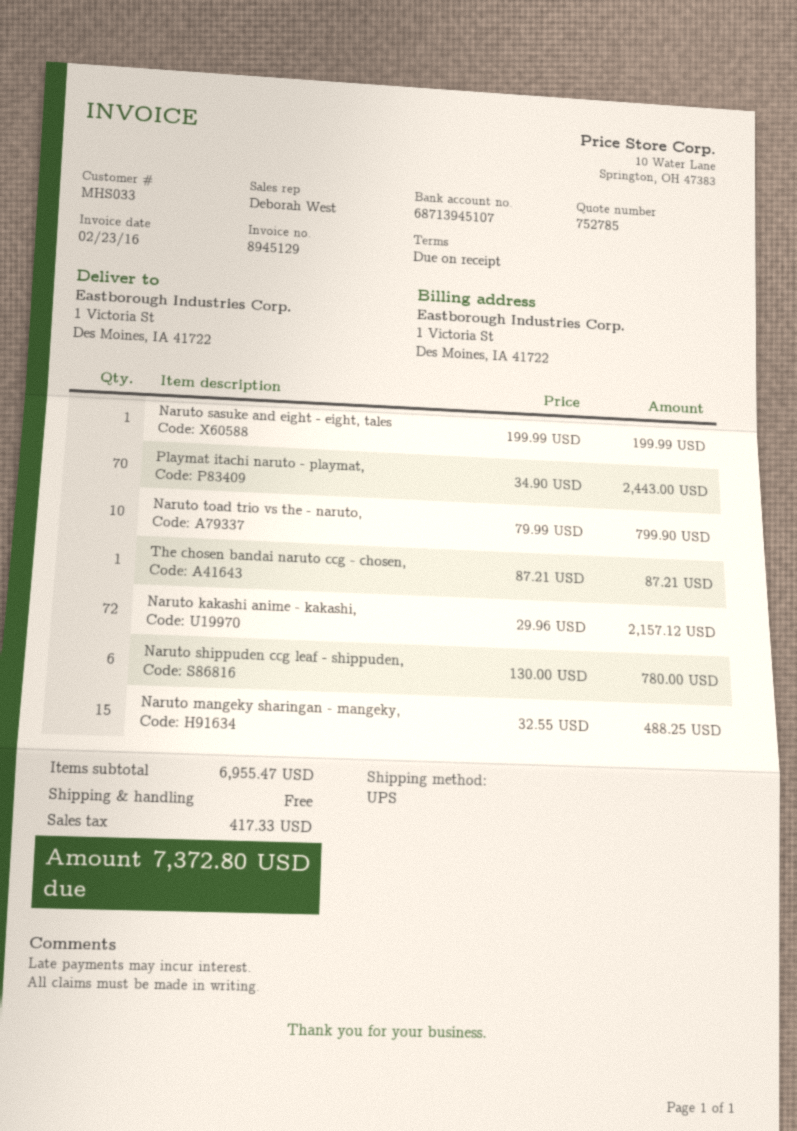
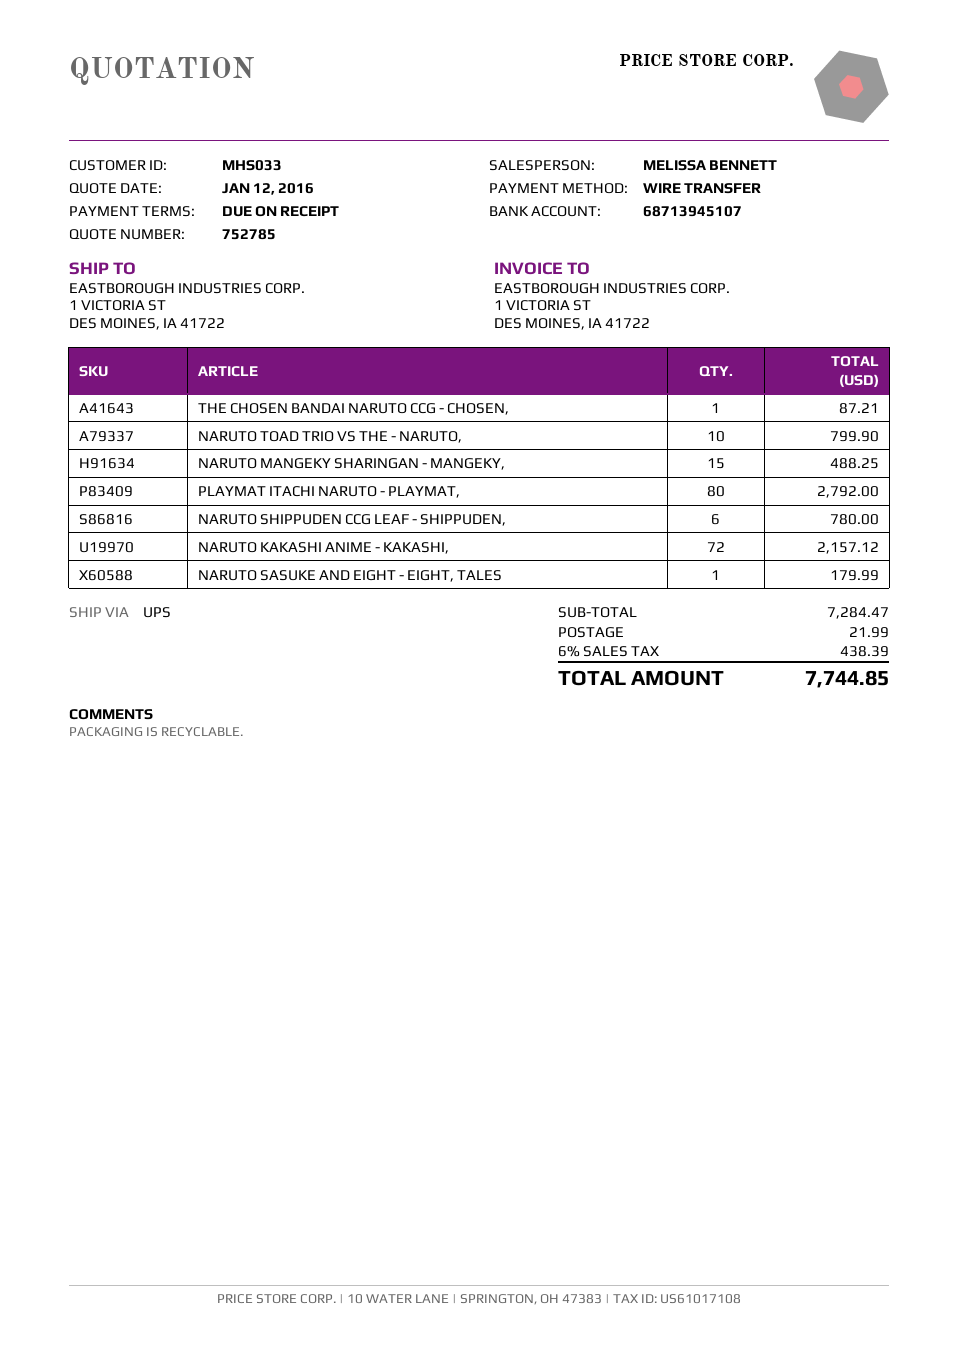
sales rep: Deborah West -> MELISSA BENNETT
Naruto sasuke and eight - eight, tales: 1 for 199.99 -> 1 for 179.99
Playmat itachi naruto - playmat,: 70 for 2443.00 -> 80 for 2792.00
subtotal: 6955.47 -> 7284.47
shipping: 0.00 -> 21.99
tax: 417.33 -> 438.39
total: 7372.80 -> 7744.85

